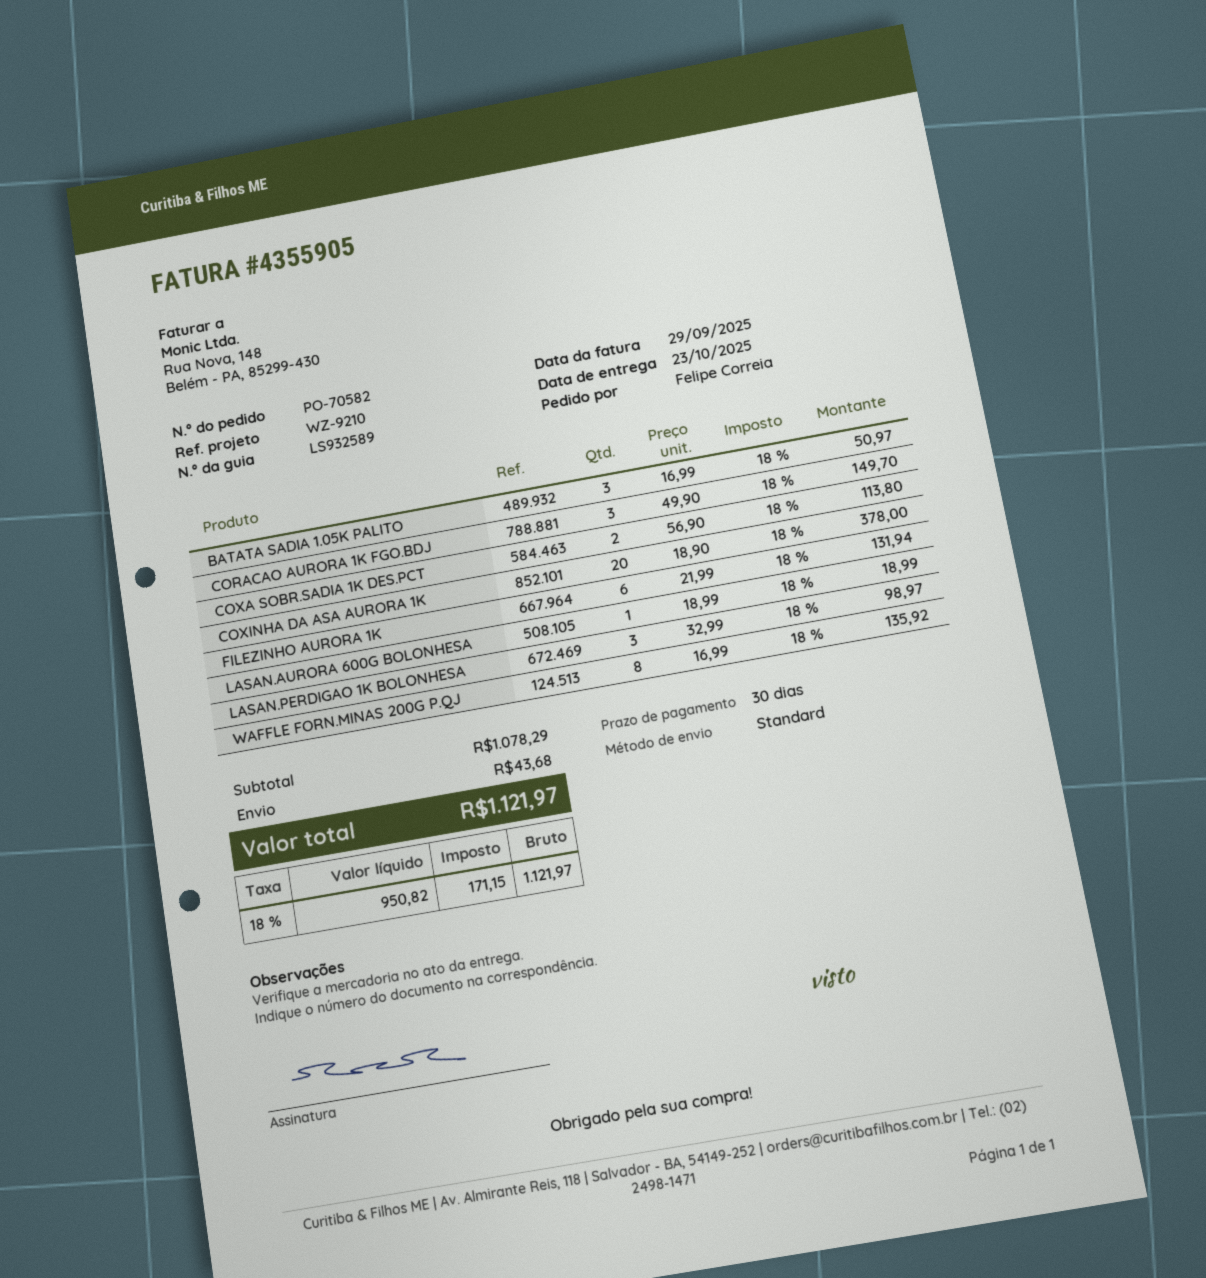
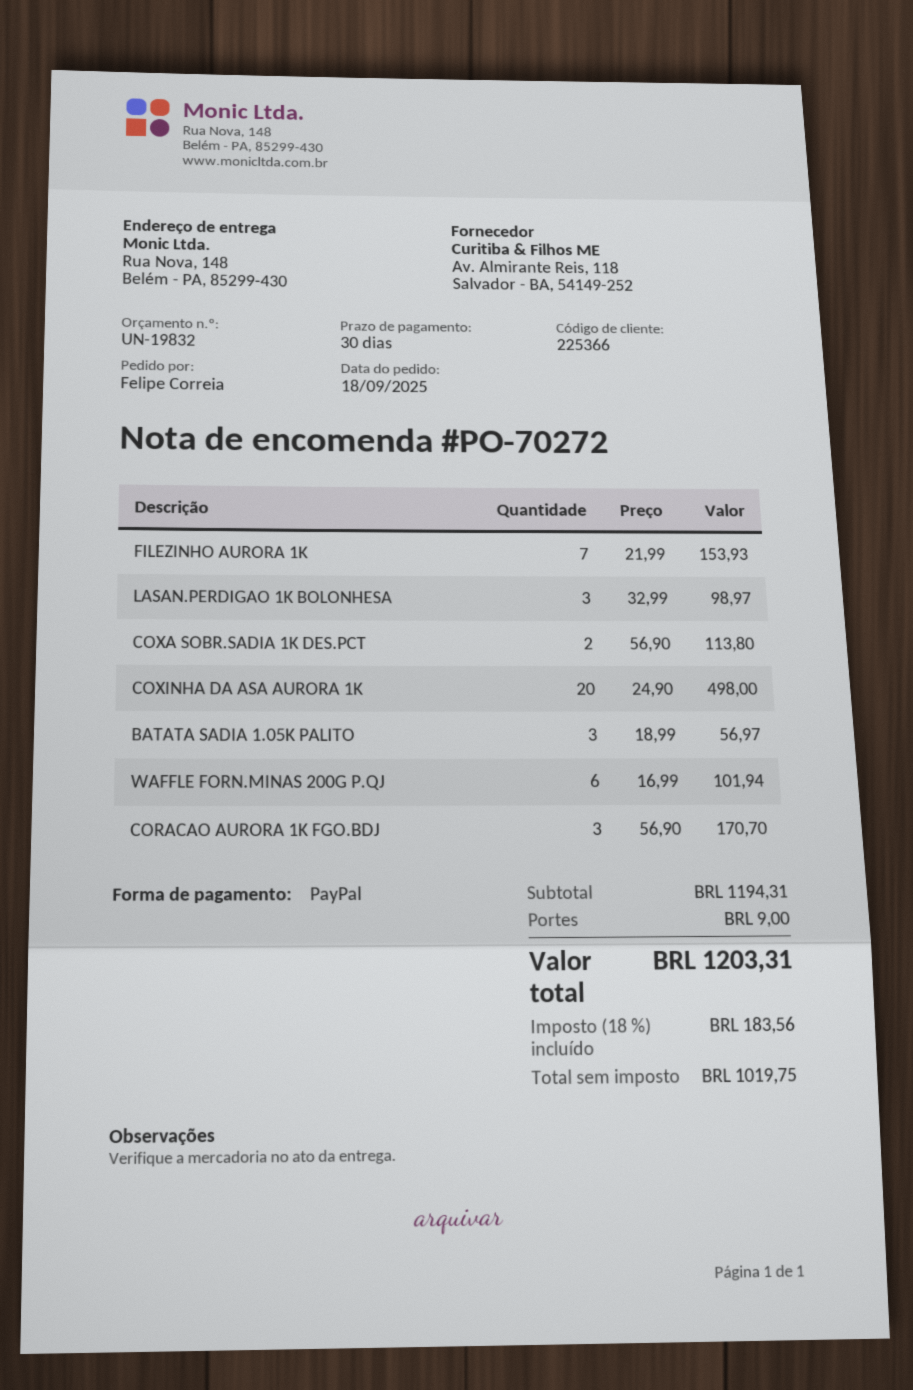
order number: PO-70582 -> PO-70272
BATATA SADIA 1.05K PALITO: 3 x 16.99 = 50.97 -> 3 x 18.99 = 56.97
CORACAO AURORA 1K FGO.BDJ: 3 x 49.90 = 149.70 -> 3 x 56.90 = 170.70
COXINHA DA ASA AURORA 1K: 20 x 18.90 = 378.00 -> 20 x 24.90 = 498.00
FILEZINHO AURORA 1K: 6 x 21.99 = 131.94 -> 7 x 21.99 = 153.93
LASAN.AURORA 600G BOLONHESA: 1 x 18.99 = 18.99 -> none
WAFFLE FORN.MINAS 200G P.QJ: 8 x 16.99 = 135.92 -> 6 x 16.99 = 101.94
subtotal: 1078.29 -> 1194.31
shipping: 43.68 -> 9.00
net: 950.82 -> 1019.75
tax: 18% = 171.15 -> 18% = 183.56
total: 1121.97 -> 1203.31

